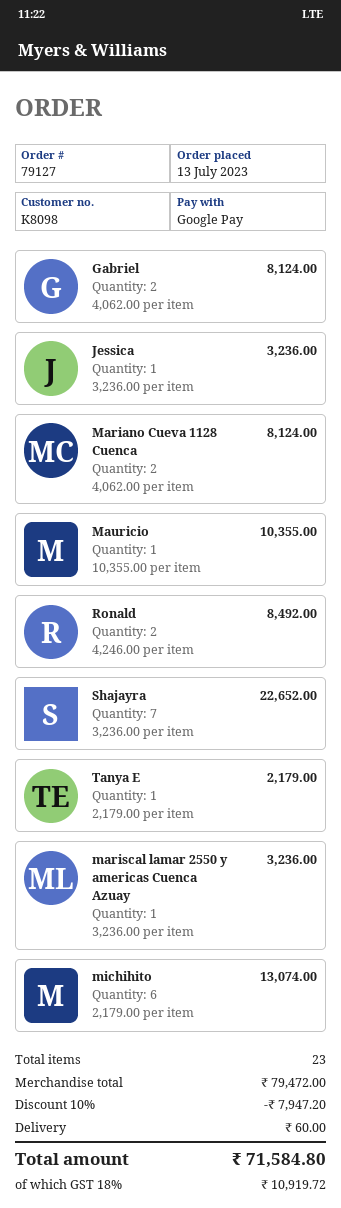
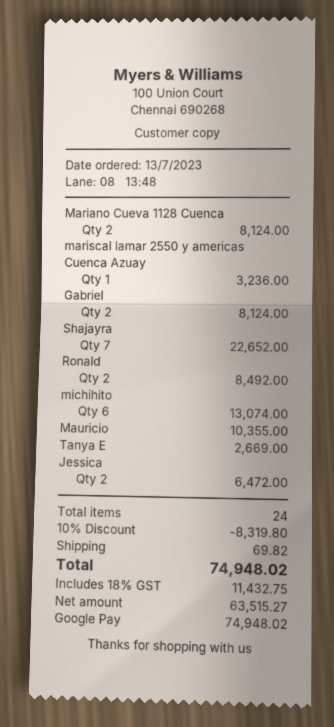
Jessica: 1 for 3236.00 -> 2 for 6472.00
Tanya E: 1 for 2179.00 -> 1 for 2669.00
total quantity: 23 -> 24
discount: 10% = 7947.20 -> 10% = 8319.80
shipping: 60.00 -> 69.82
tax: 18% = 10919.72 -> 18% = 11432.75
total: 71584.80 -> 74948.02

